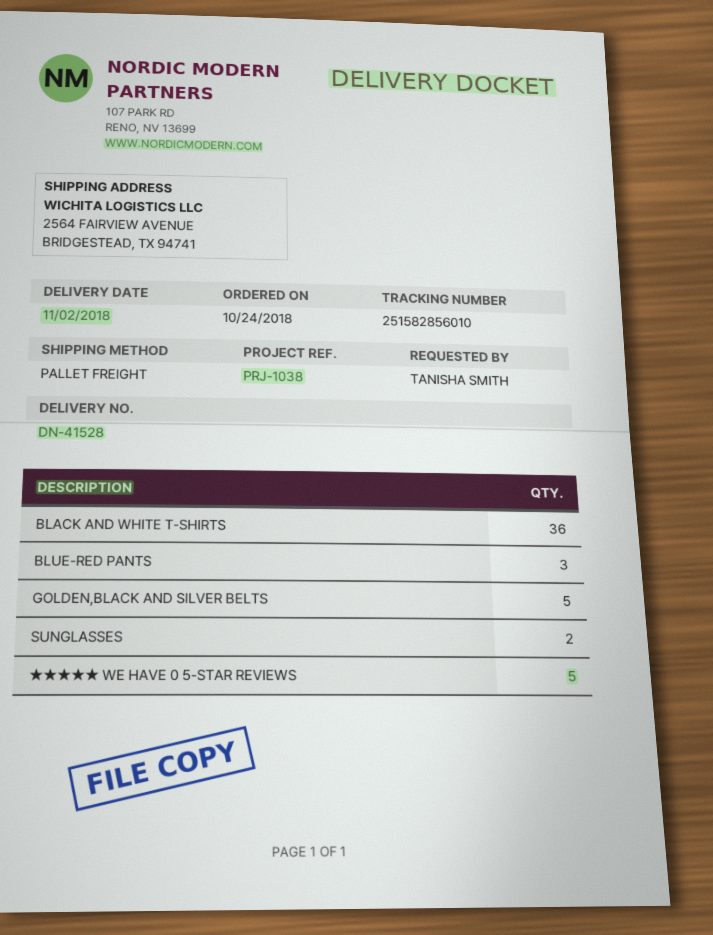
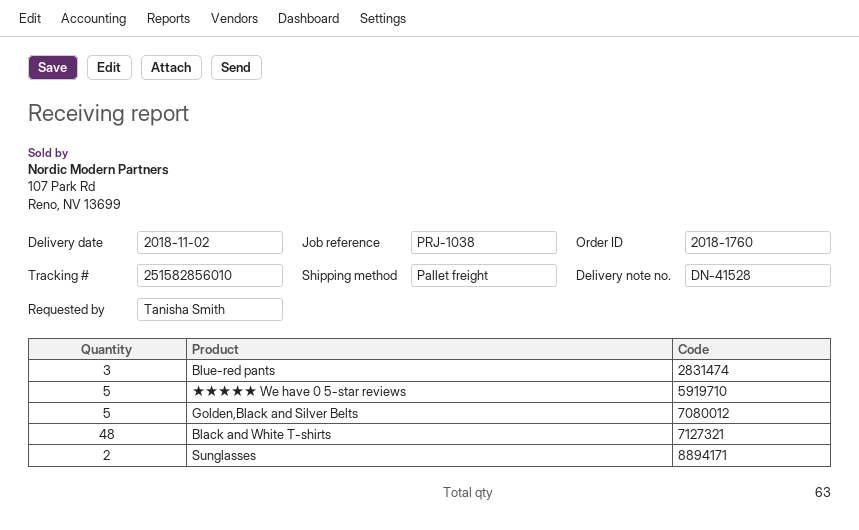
BLACK AND WHITE T-SHIRTS: 36 -> 48

